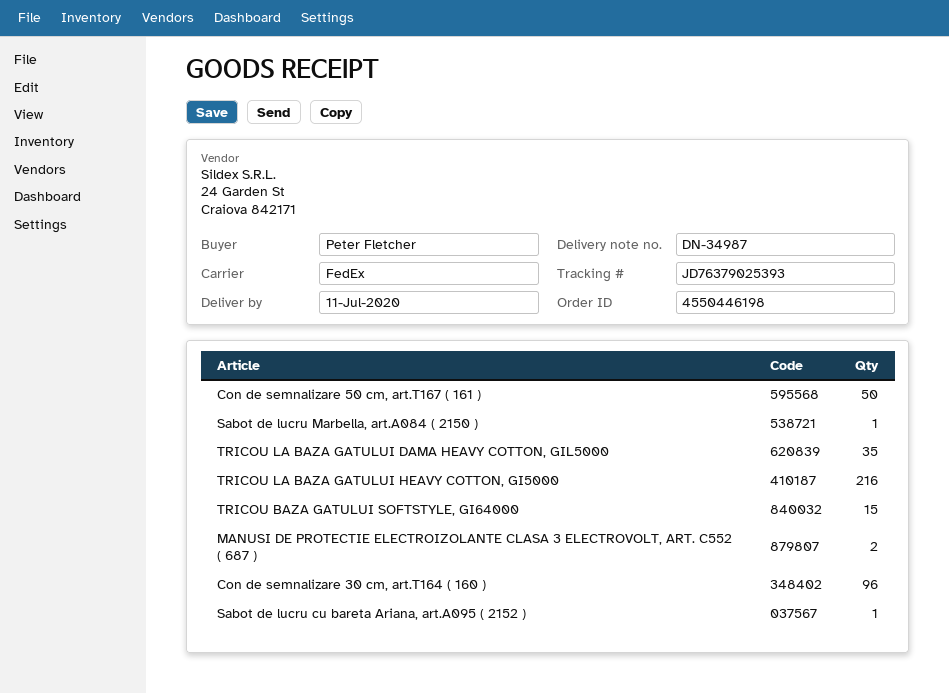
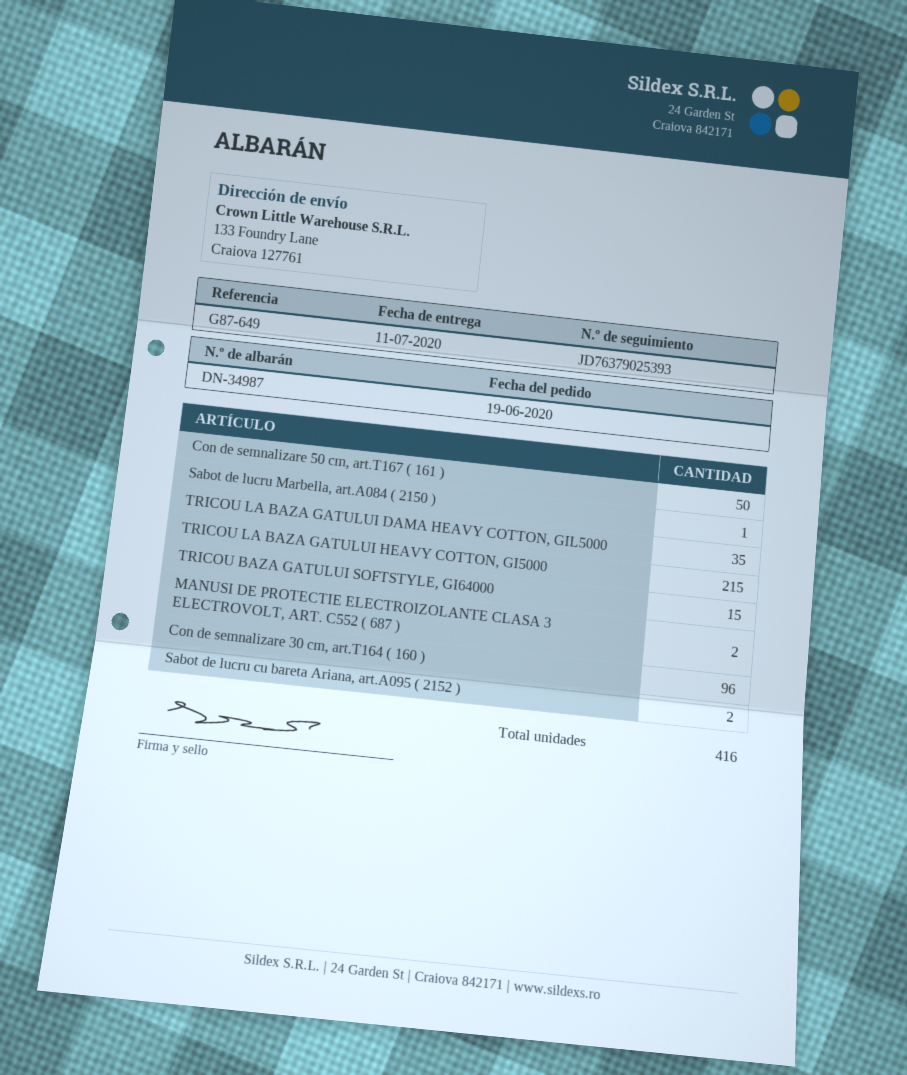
TRICOU LA BAZA GATULUI HEAVY COTTON, GI5000: 216 -> 215
Sabot de lucru cu bareta Ariana, art.A095 ( 2152 ): 1 -> 2

